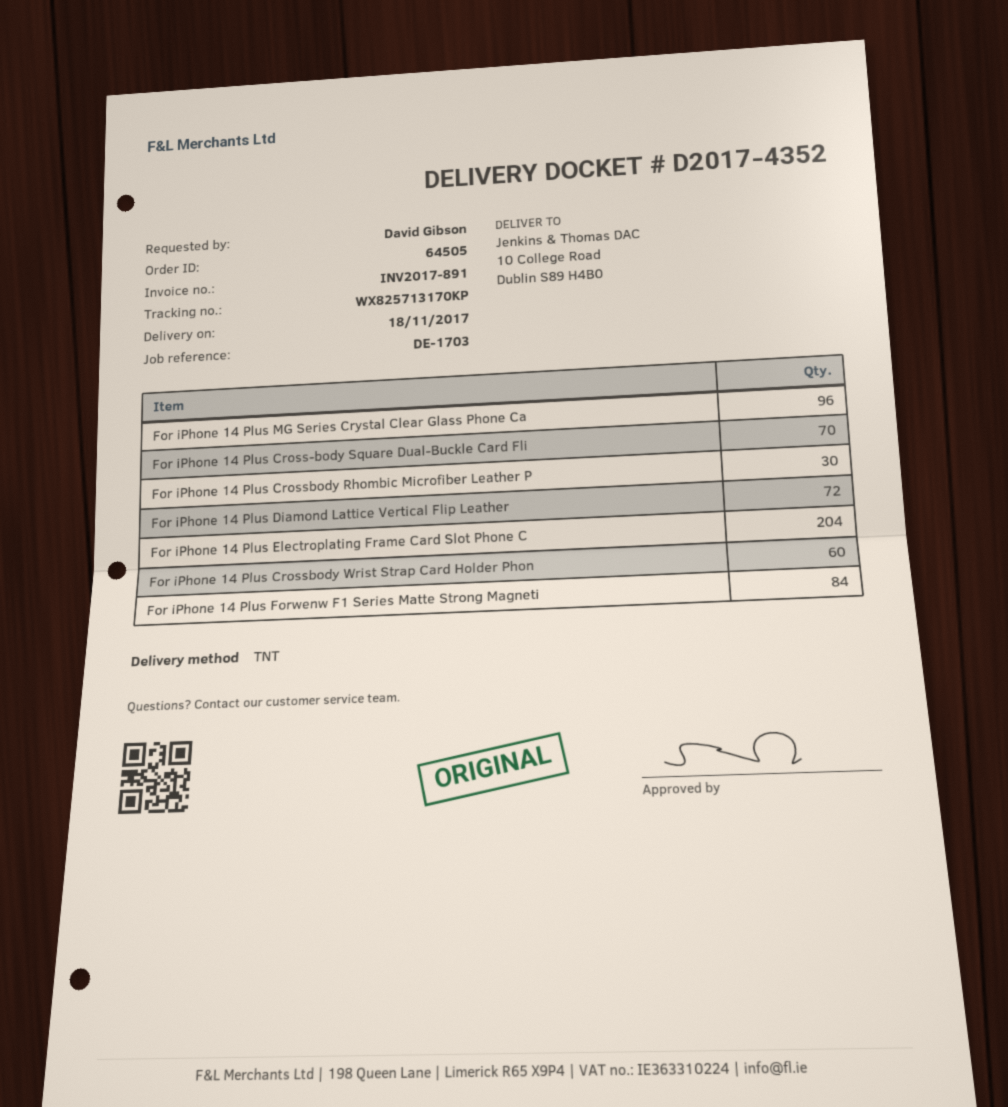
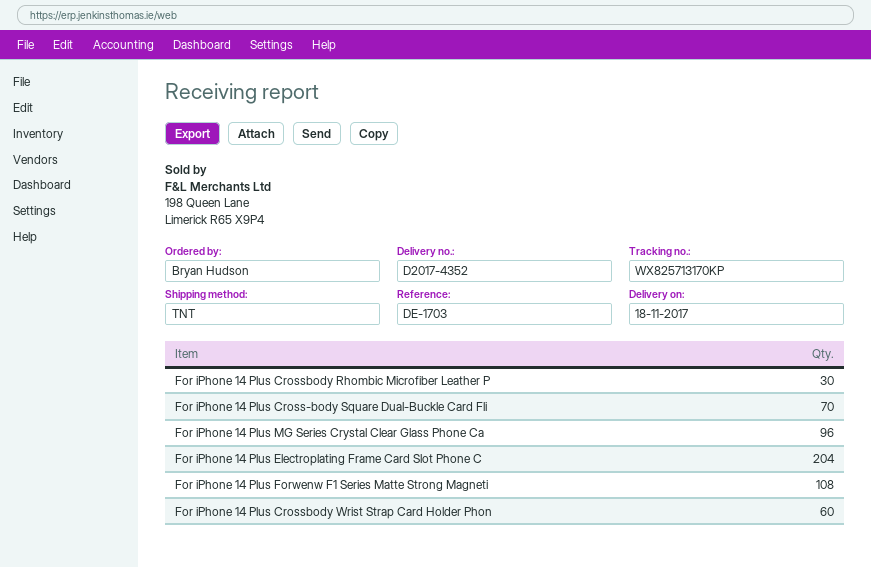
ordered by: David Gibson -> Bryan Hudson
For iPhone 14 Plus Diamond Lattice Vertical Flip Leather: 72 -> none
For iPhone 14 Plus Forwenw F1 Series Matte Strong Magneti: 84 -> 108

